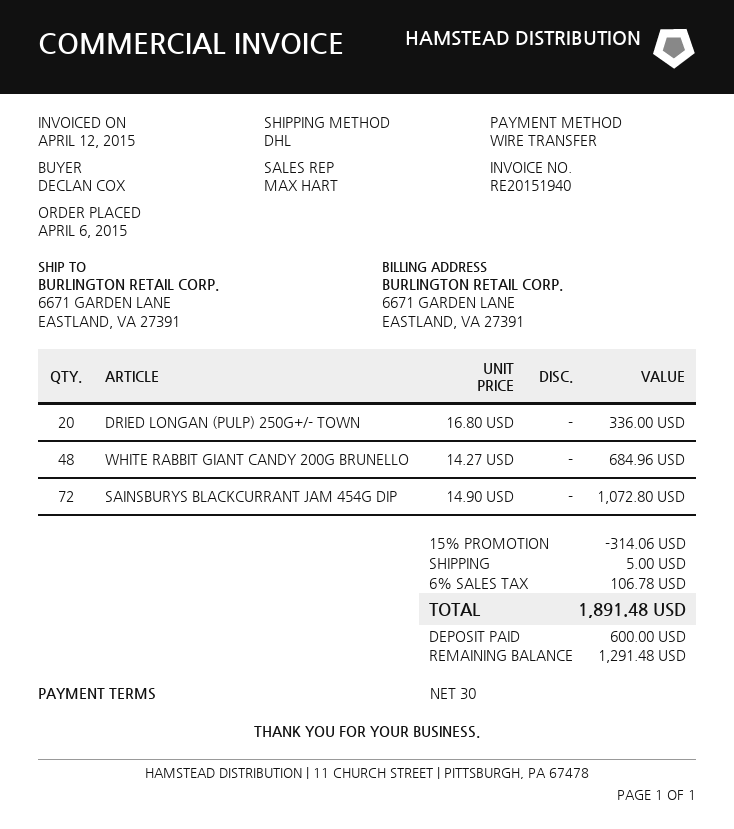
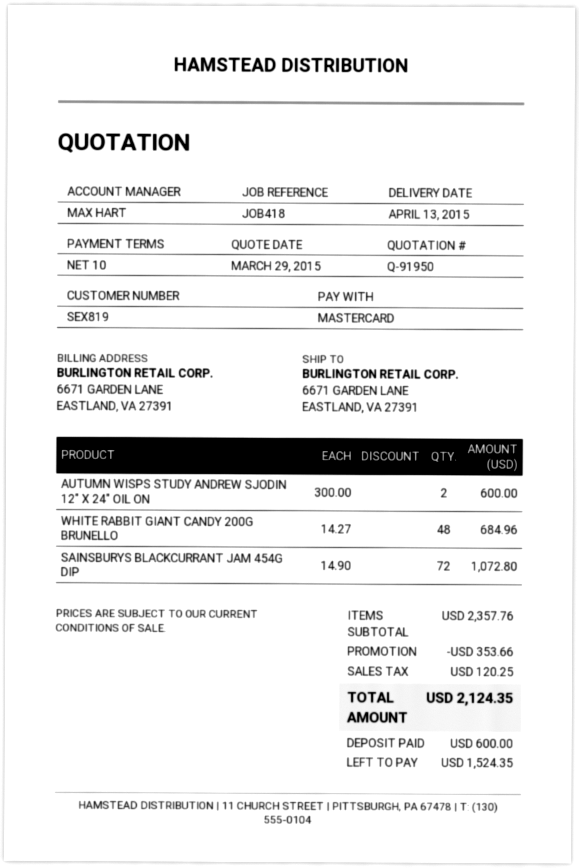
payment terms: 30 days -> 10 days
payment method: bank transfer -> Mastercard
DRIED LONGAN (PULP) 250G+/- TOWN: 20 x 16.80 = 336.00 -> none
AUTUMN WISPS STUDY ANDREW SJODIN 12" X 24" OIL ON: none -> 2 x 300.00 = 600.00
discount: 314.06 -> 353.66
shipping: 5.00 -> none
tax: 106.78 -> 120.25
total: 1891.48 -> 2124.35
balance: 1291.48 -> 1524.35

